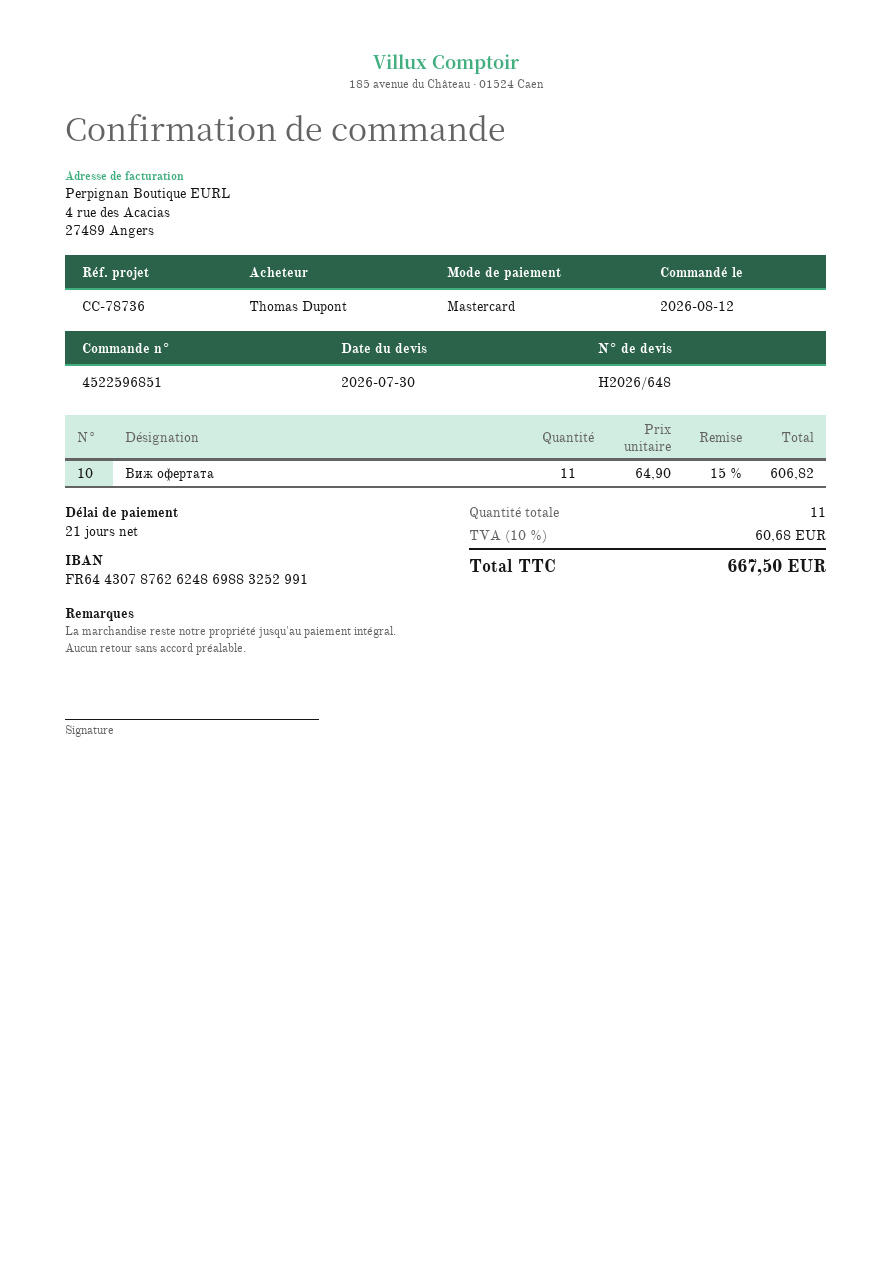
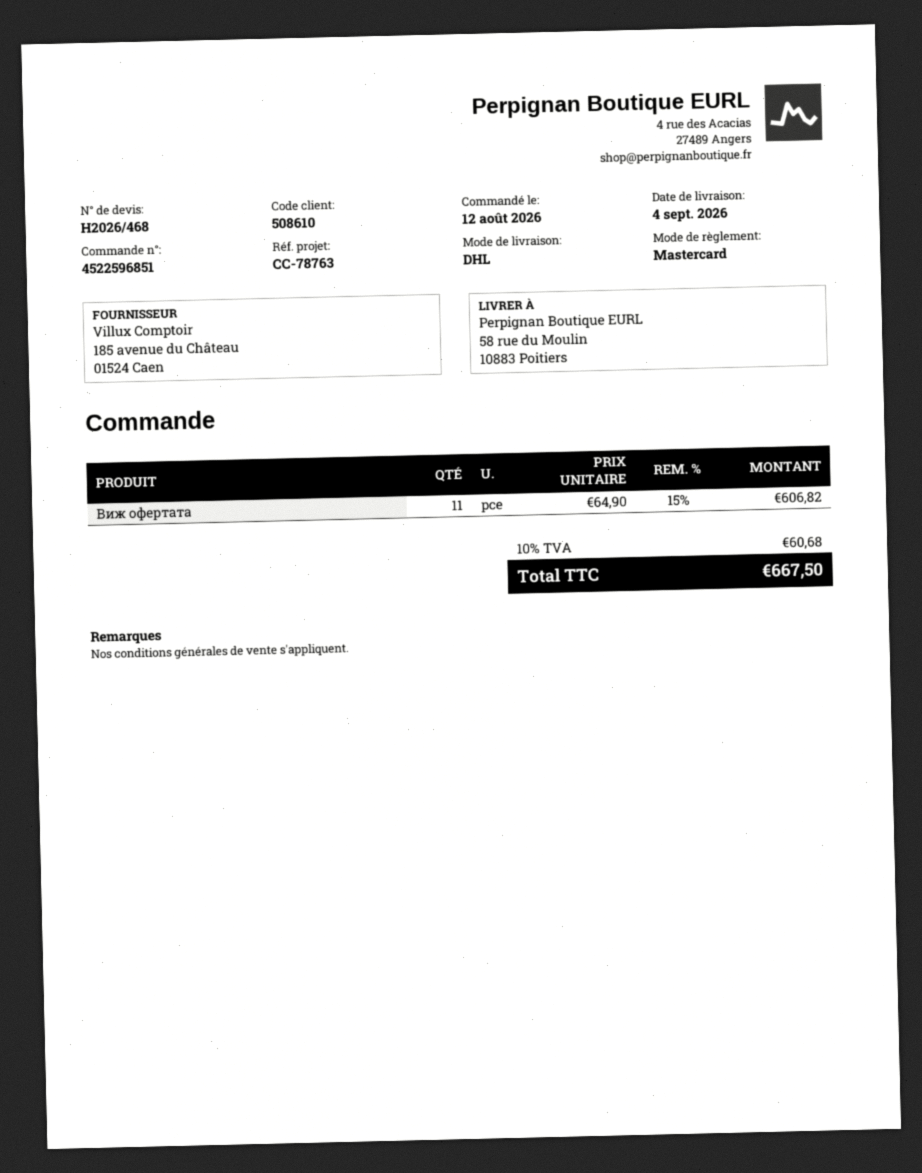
quote number: H2026/648 -> H2026/468
reference: CC-78736 -> CC-78763

